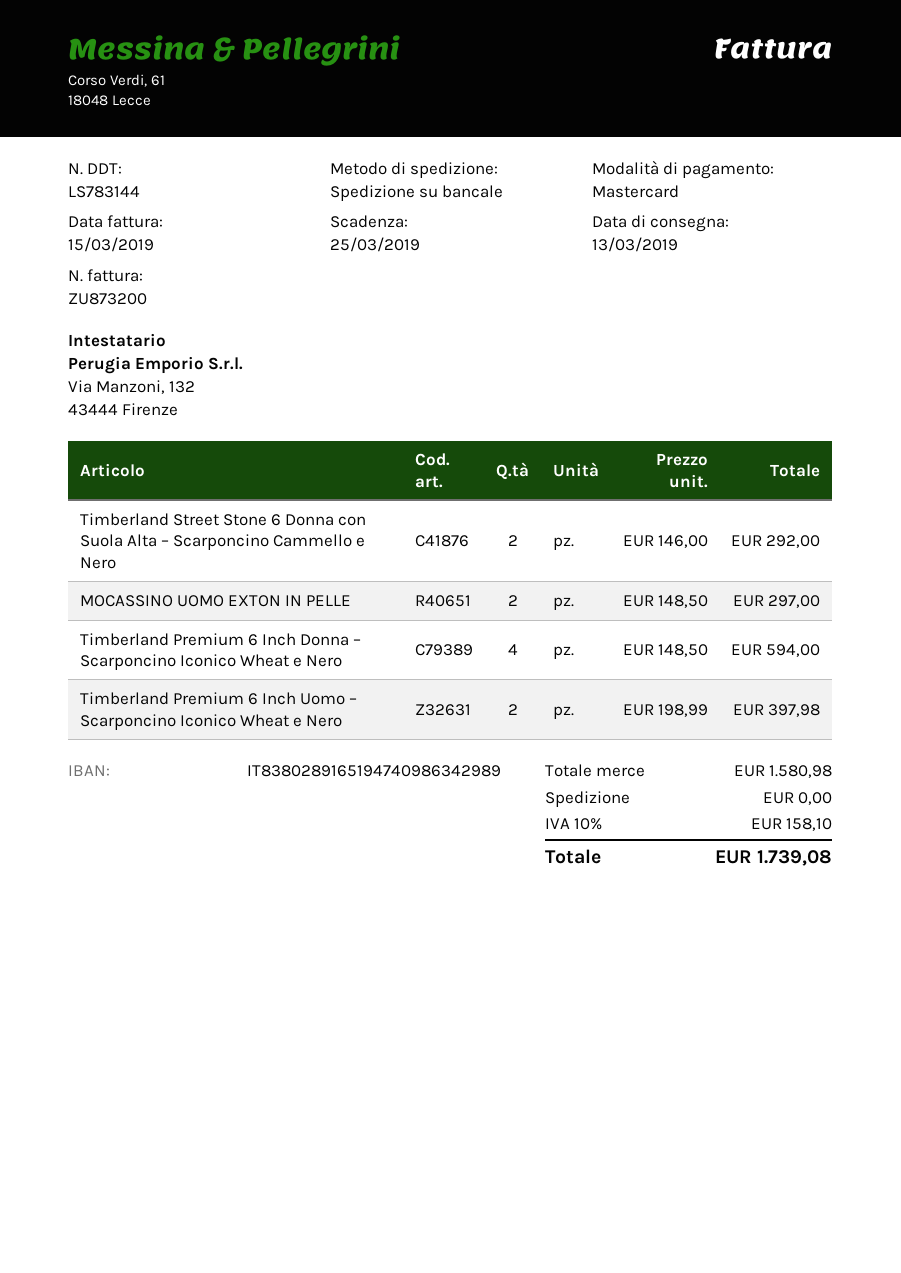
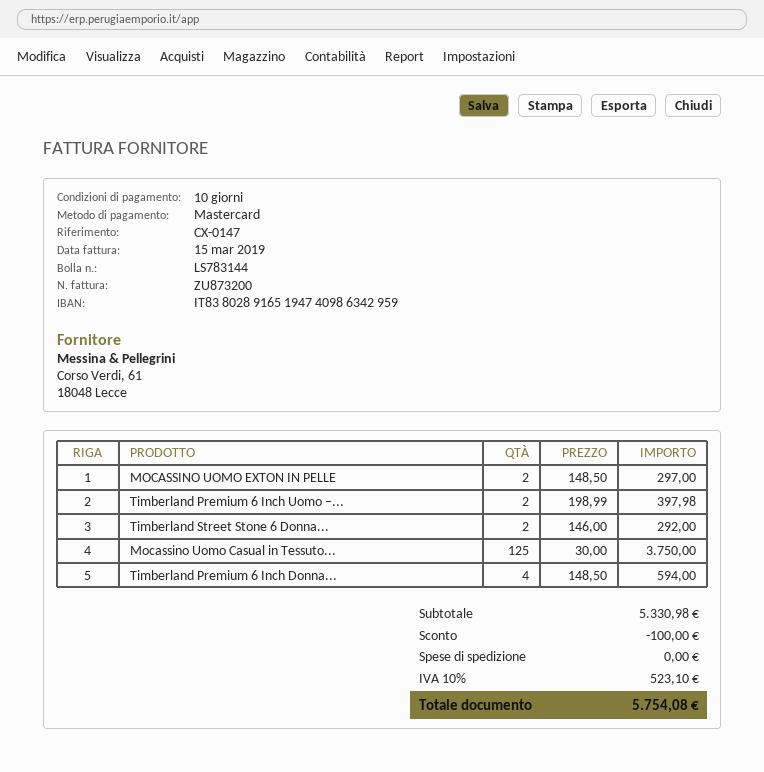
bank account: IT8380289165194740986342989 -> IT8380289165194740986342959
Mocassino Uomo Casual in Tessuto...: none -> 125 x 30.00 = 3750.00
subtotal: 1580.98 -> 5330.98
discount: none -> 100.00
tax: 10% = 158.10 -> 10% = 523.10
total: 1739.08 -> 5754.08

